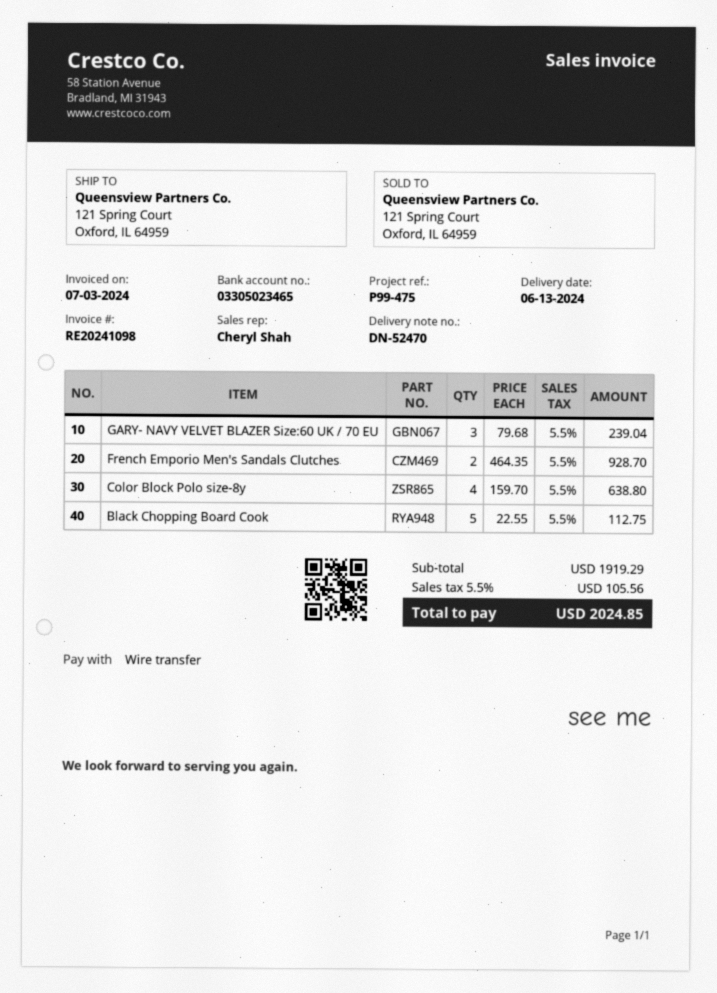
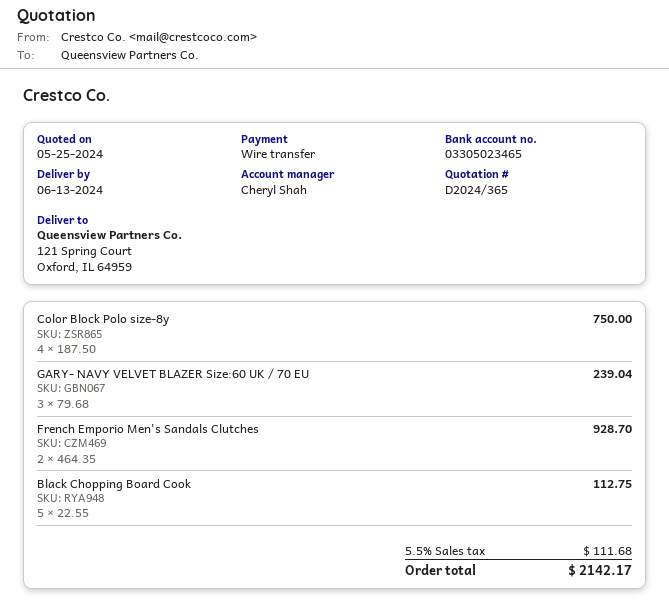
Color Block Polo size-8y: 4 x 159.70 = 638.80 -> 4 x 187.50 = 750.00
tax: 5.5% = 105.56 -> 5.5% = 111.68
total: 2024.85 -> 2142.17

